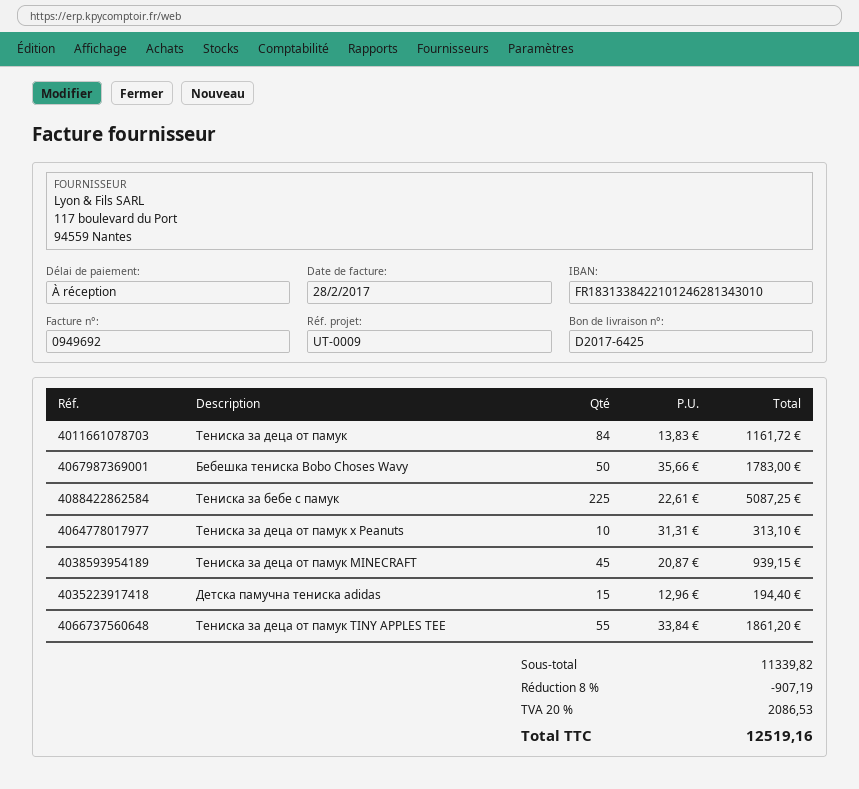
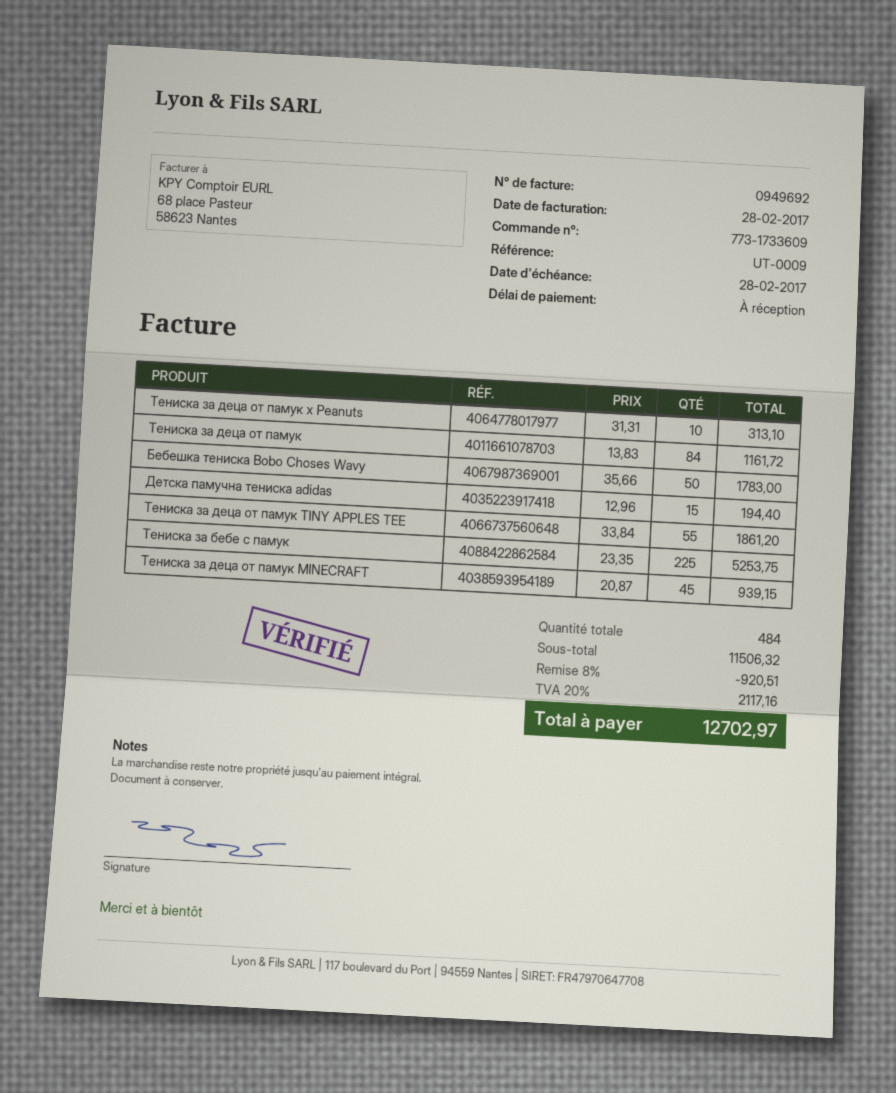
Тениска за бебе с памук: 225 x 22.61 = 5087.25 -> 225 x 23.35 = 5253.75
subtotal: 11339.82 -> 11506.32
discount: 8% = 907.19 -> 8% = 920.51
tax: 20% = 2086.53 -> 20% = 2117.16
total: 12519.16 -> 12702.97

